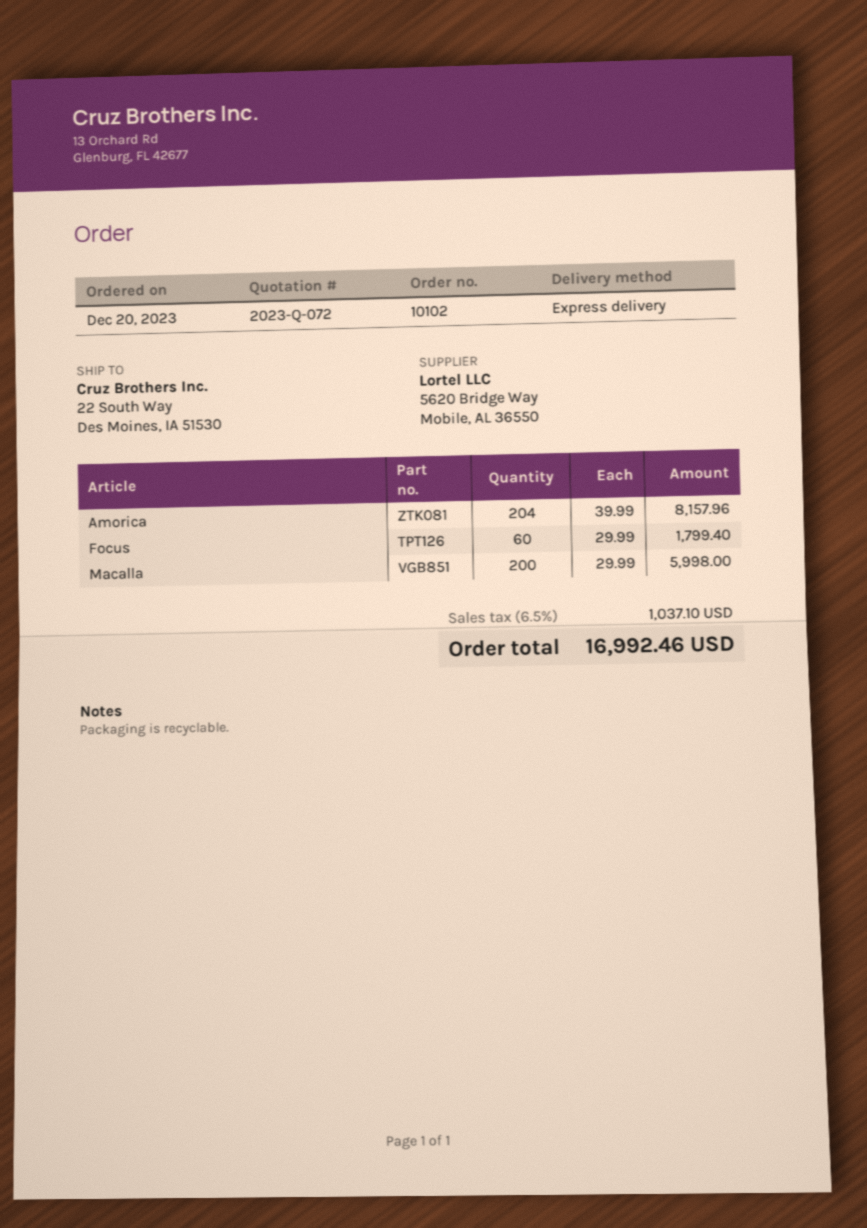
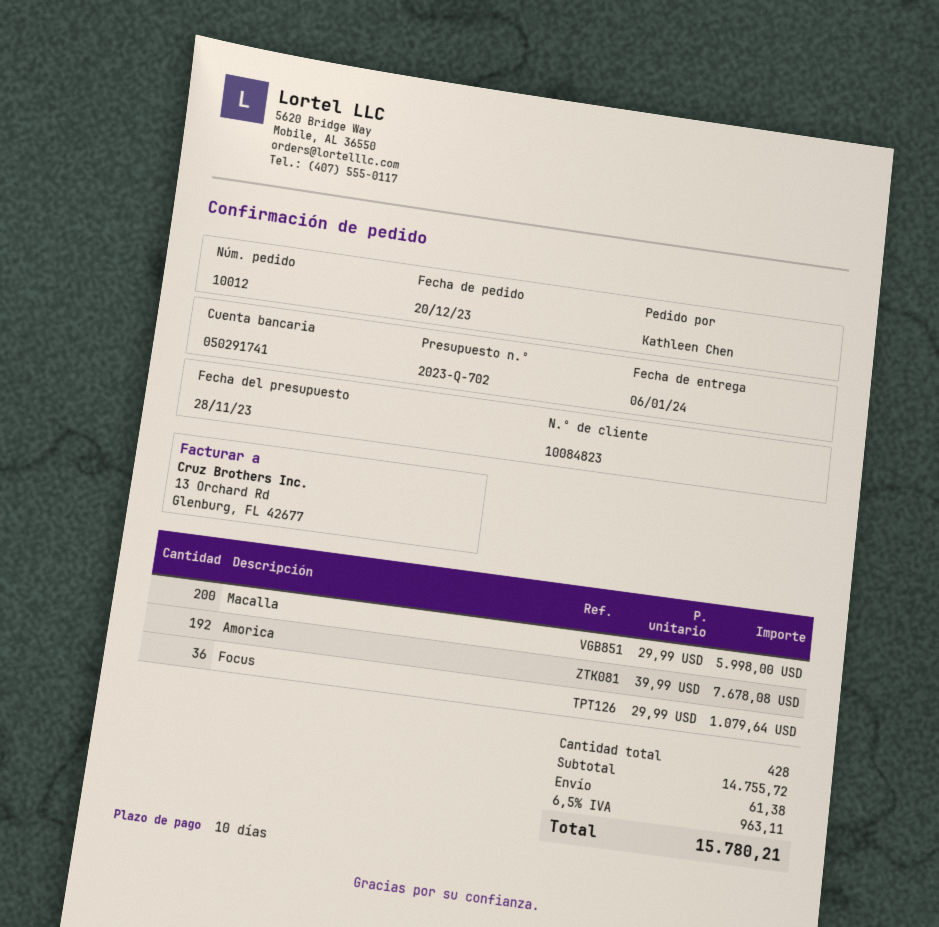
quote number: 2023-Q-072 -> 2023-Q-702
order number: 10102 -> 10012
Amorica: 204 x 39.99 = 8157.96 -> 192 x 39.99 = 7678.08
Focus: 60 x 29.99 = 1799.40 -> 36 x 29.99 = 1079.64
shipping: none -> 61.38
tax: 6.5% = 1037.10 -> 6.5% = 963.11
total: 16992.46 -> 15780.21

